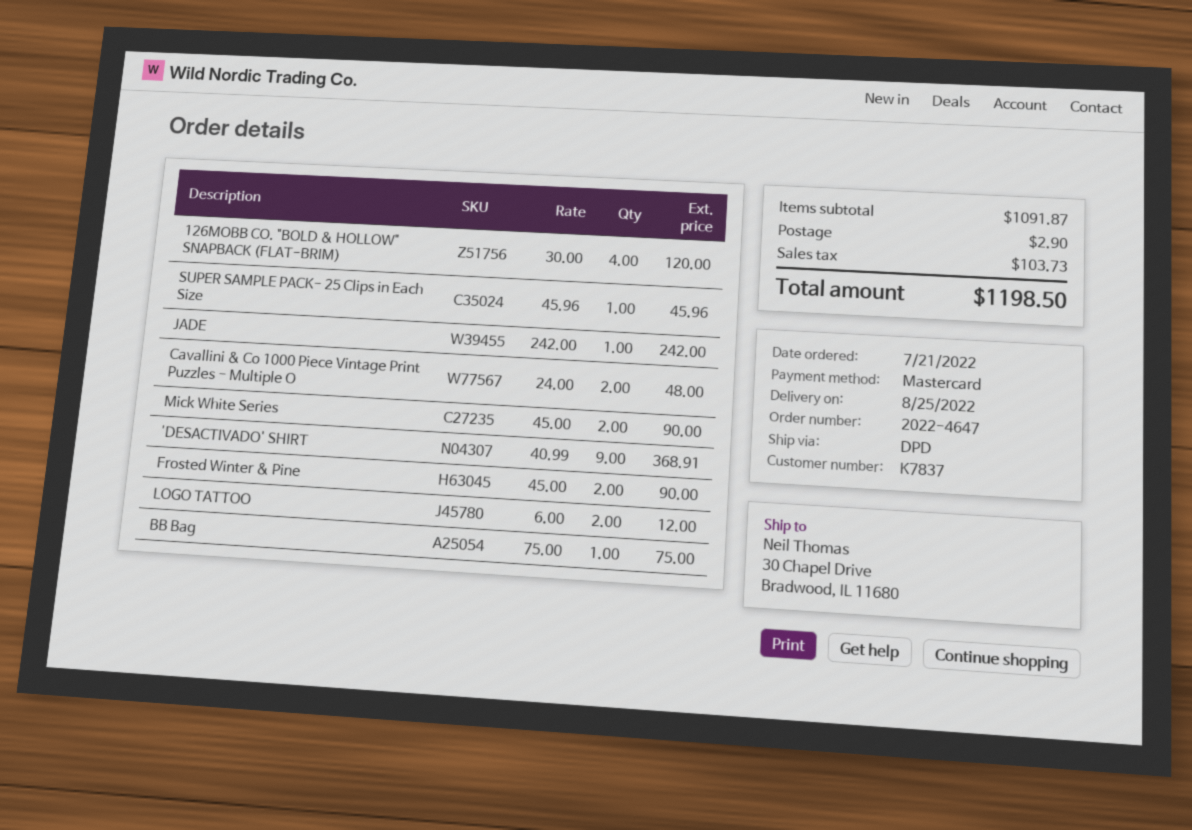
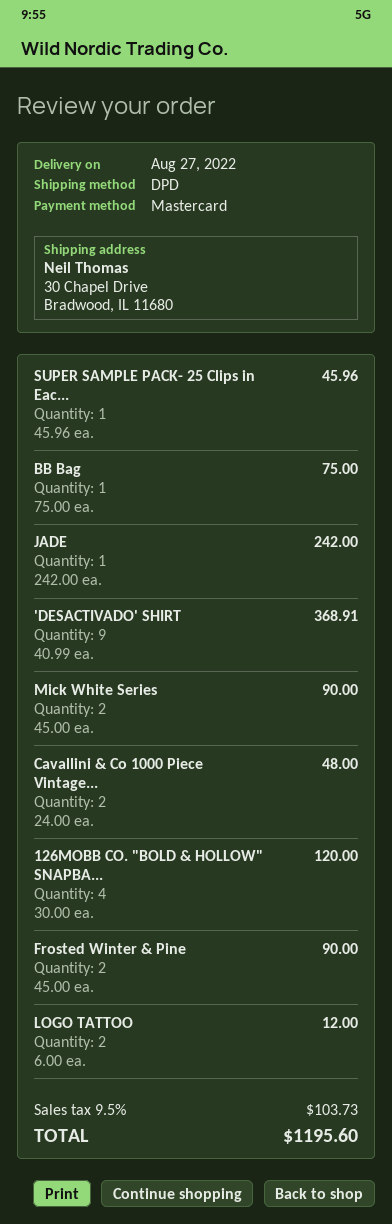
delivery date: 2022-08-25 -> 2022-08-27
shipping: 2.90 -> none
total: 1198.50 -> 1195.60

